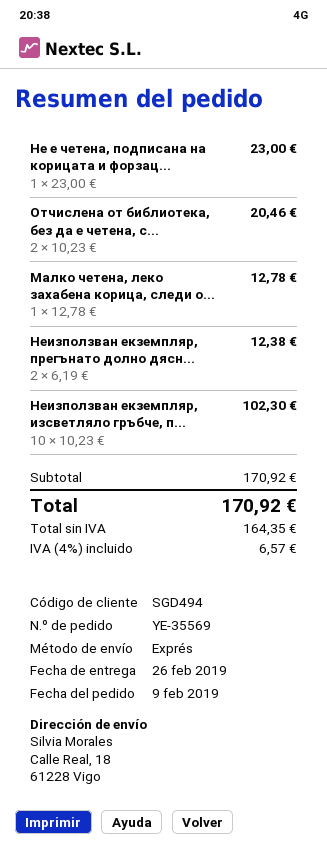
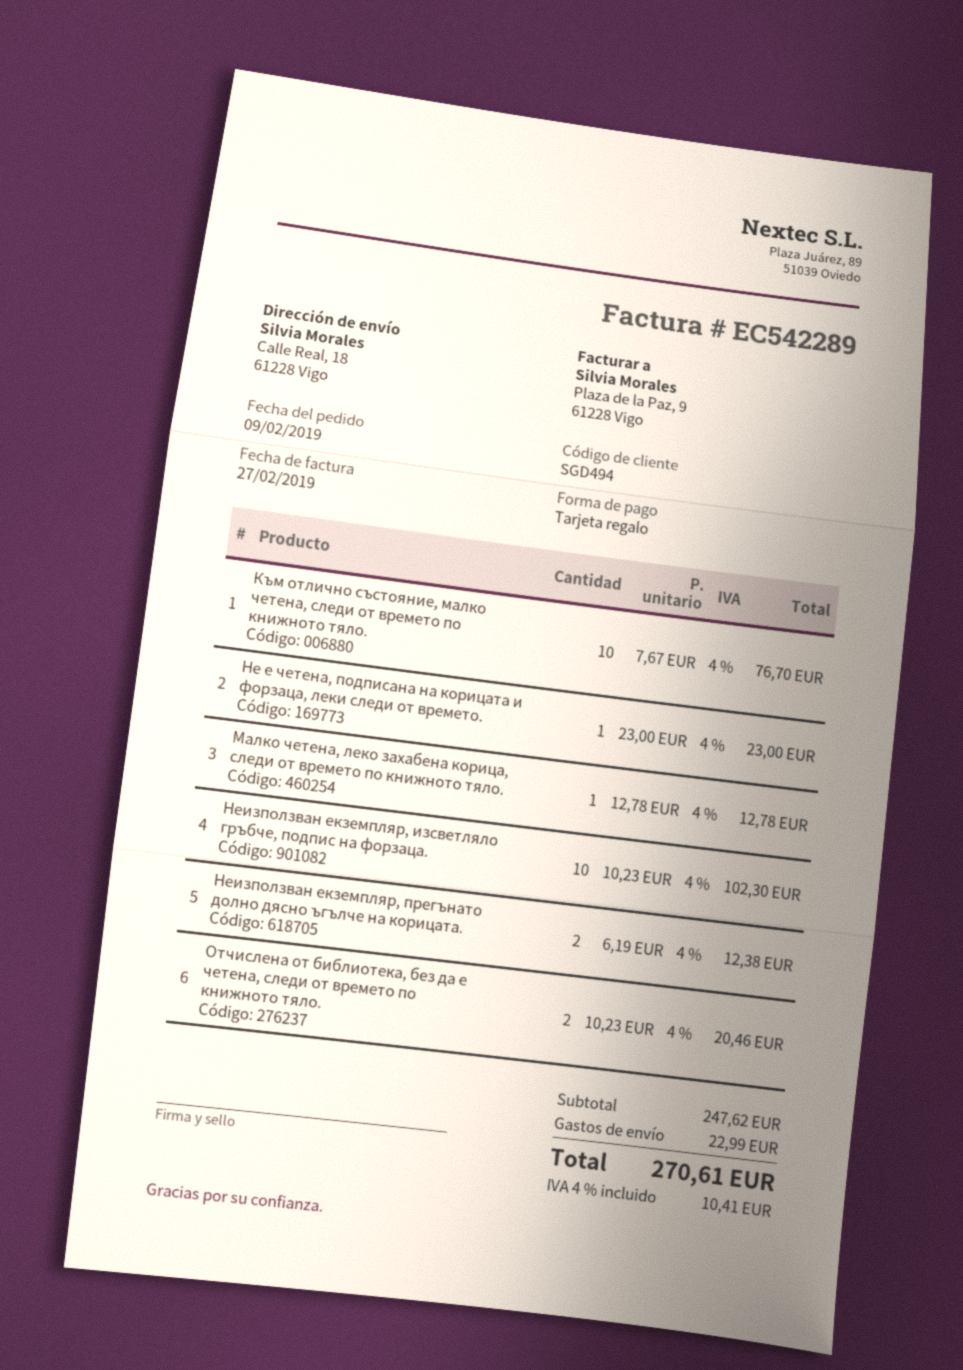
Към отлично състояние, малко четена, следи от времето по книжното тяло.: none -> 10 x 7.67 = 76.70
subtotal: 170.92 -> 247.62
shipping: none -> 22.99
tax: 4% = 6.57 -> 4% = 10.41
total: 170.92 -> 270.61

